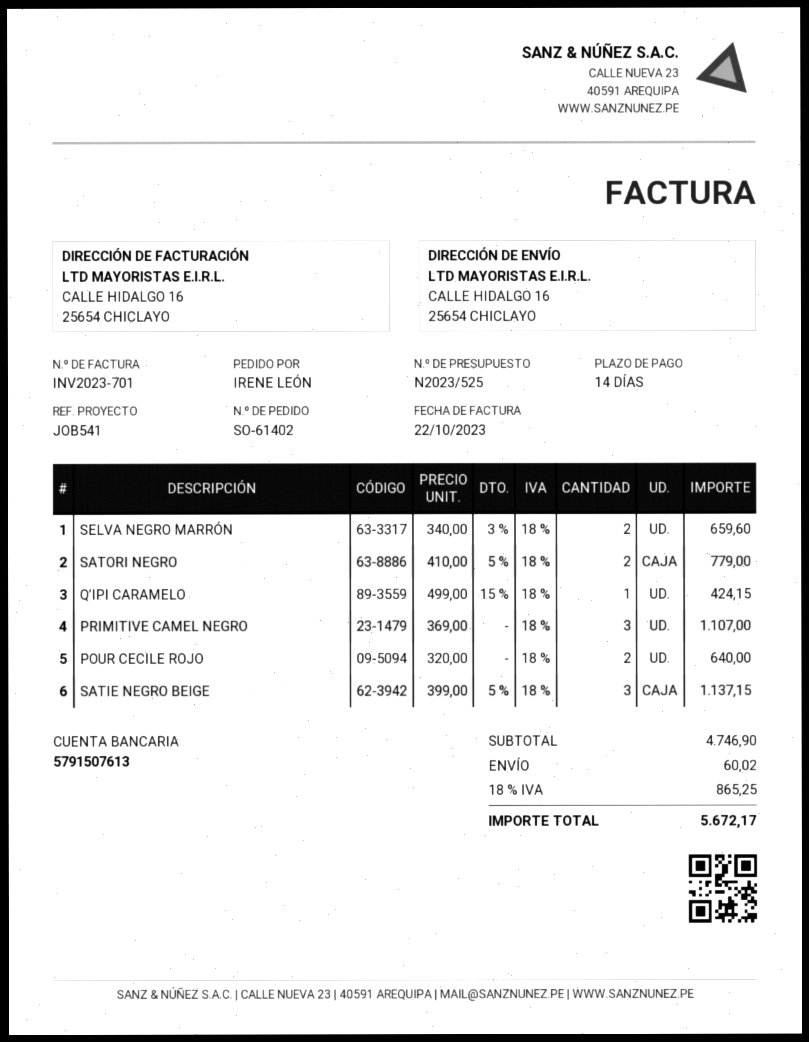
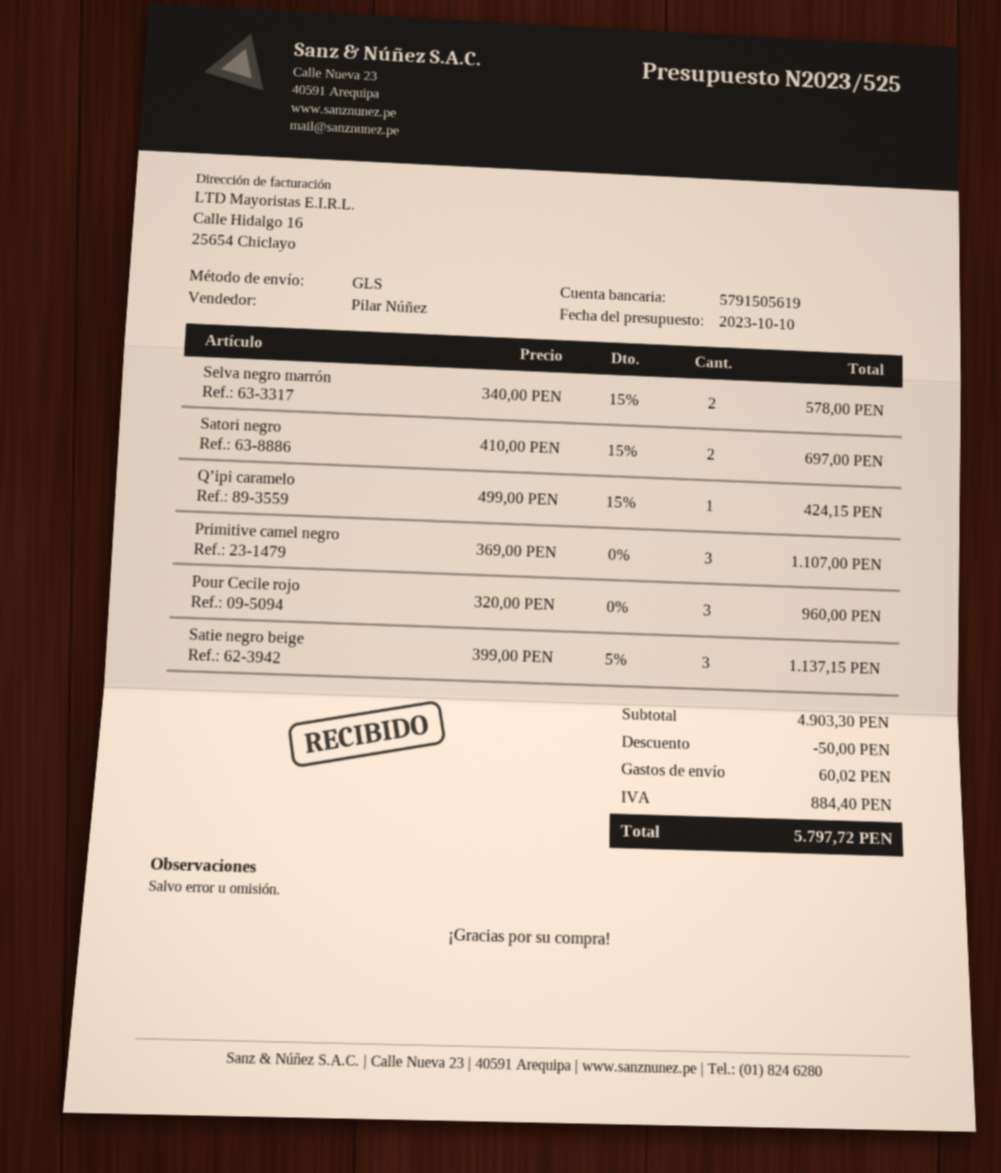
bank account: 5791507613 -> 5791505619
SELVA NEGRO MARRÓN: 2 x 340.00 - 3% = 659.60 -> 2 x 340.00 - 15% = 578.00
SATORI NEGRO: 2 x 410.00 - 5% = 779.00 -> 2 x 410.00 - 15% = 697.00
POUR CECILE ROJO: 2 x 320.00 = 640.00 -> 3 x 320.00 = 960.00
subtotal: 4746.90 -> 4903.30
discount: none -> 50.00
tax: 865.25 -> 884.40
total: 5672.17 -> 5797.72

